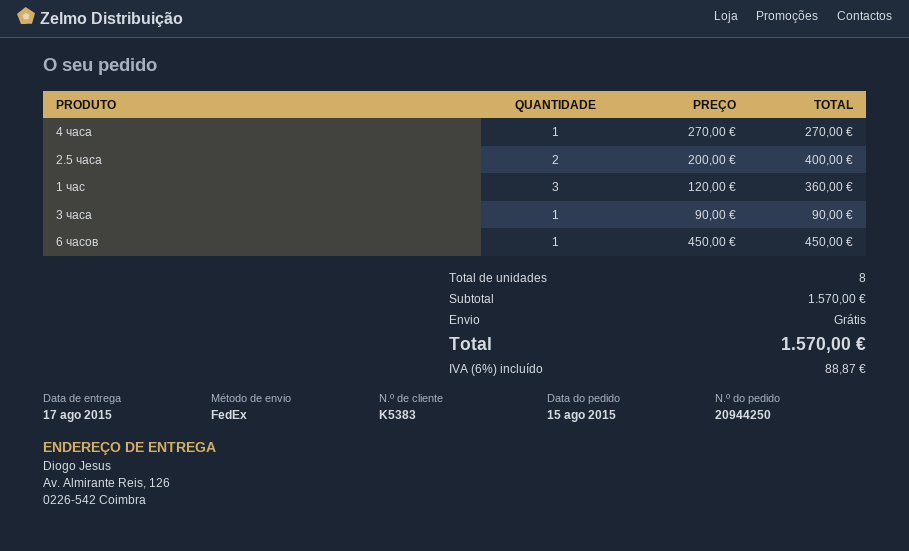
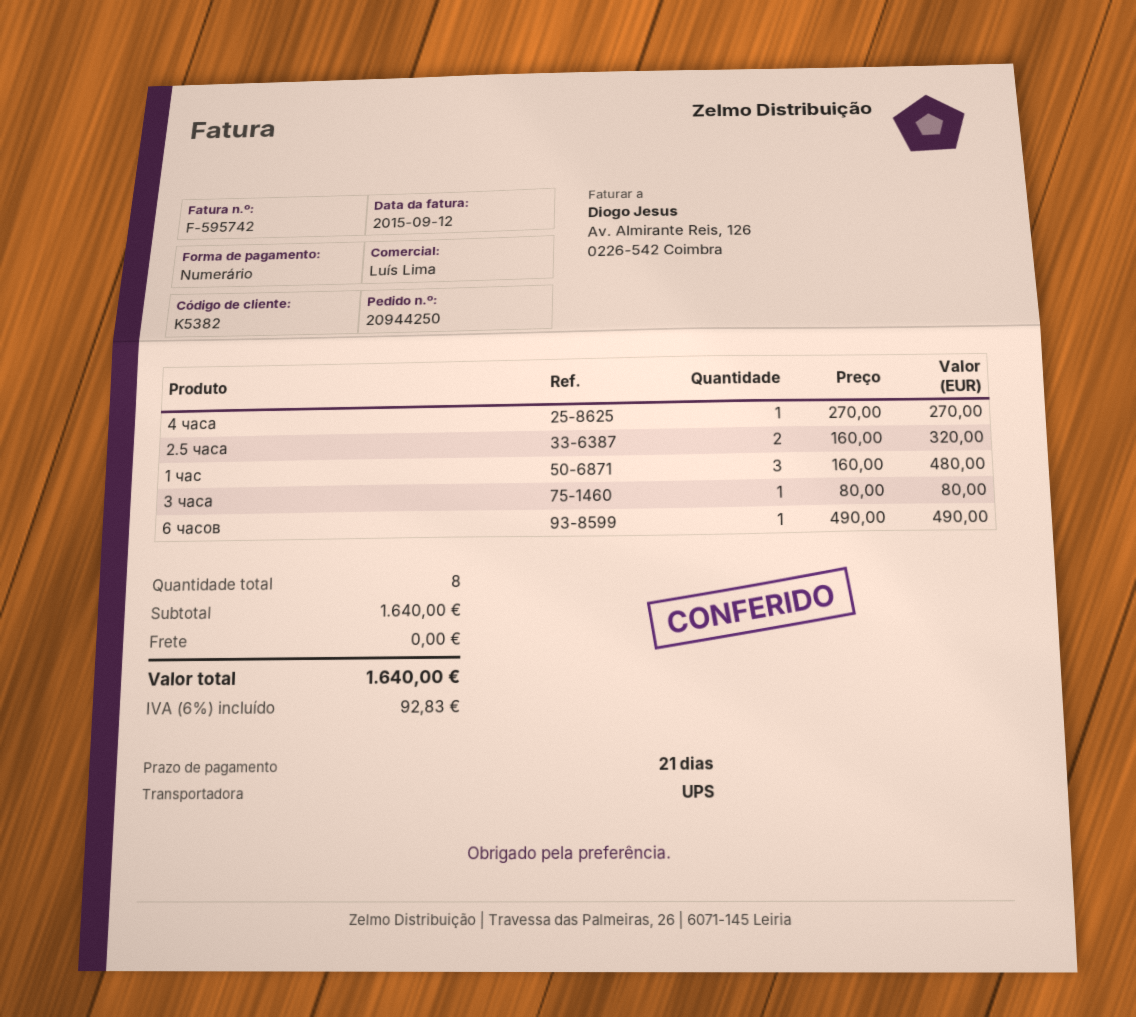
customer number: K5383 -> K5382
shipping method: FedEx -> UPS
2.5 часа: 2 x 200.00 = 400.00 -> 2 x 160.00 = 320.00
1 час: 3 x 120.00 = 360.00 -> 3 x 160.00 = 480.00
3 часа: 1 x 90.00 = 90.00 -> 1 x 80.00 = 80.00
6 часов: 1 x 450.00 = 450.00 -> 1 x 490.00 = 490.00
subtotal: 1570.00 -> 1640.00
tax: 6% = 88.87 -> 6% = 92.83
total: 1570.00 -> 1640.00

